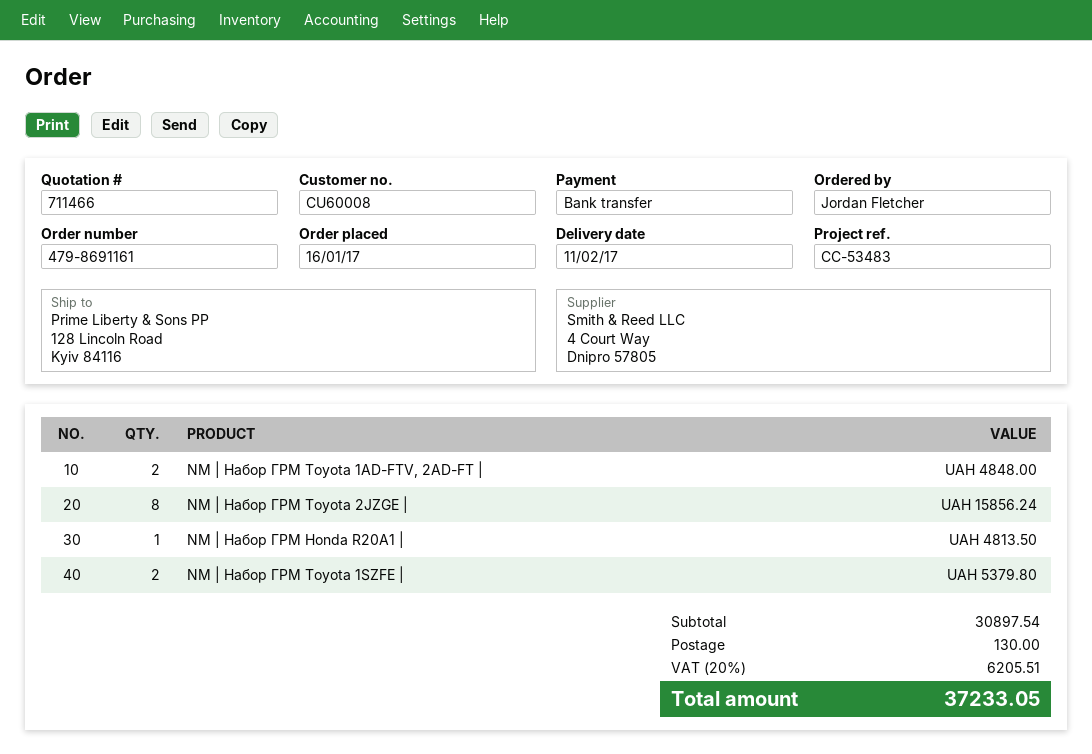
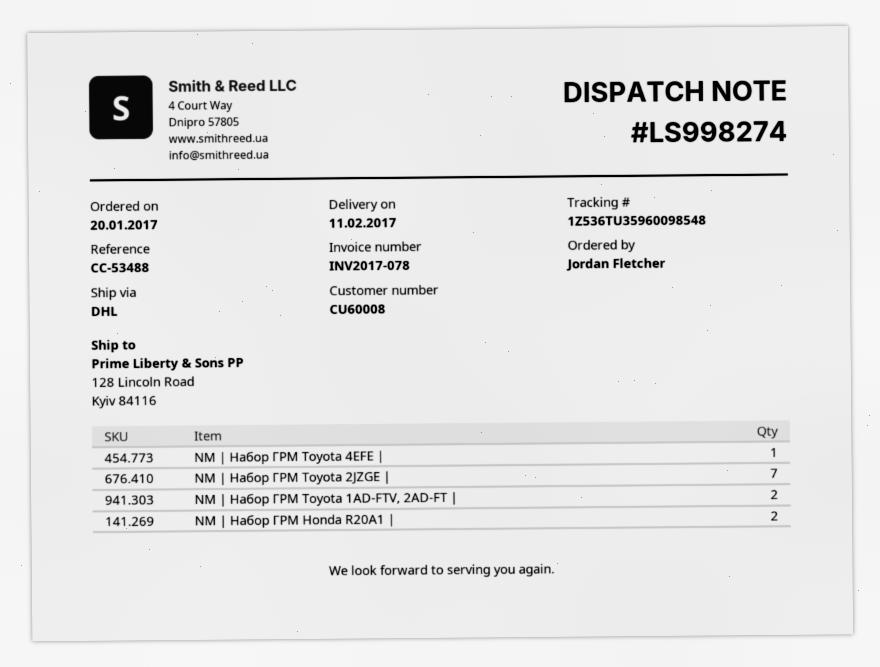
order date: 2017-01-16 -> 2017-01-20
reference: CC-53483 -> CC-53488
NM | Набор ГРМ Toyota 2JZGE |: 8 -> 7
NM | Набор ГРМ Honda R20A1 |: 1 -> 2
NM | Набор ГРМ Toyota 1SZFE |: 2 -> none
NM | Набор ГРМ Toyota 4EFE |: none -> 1

